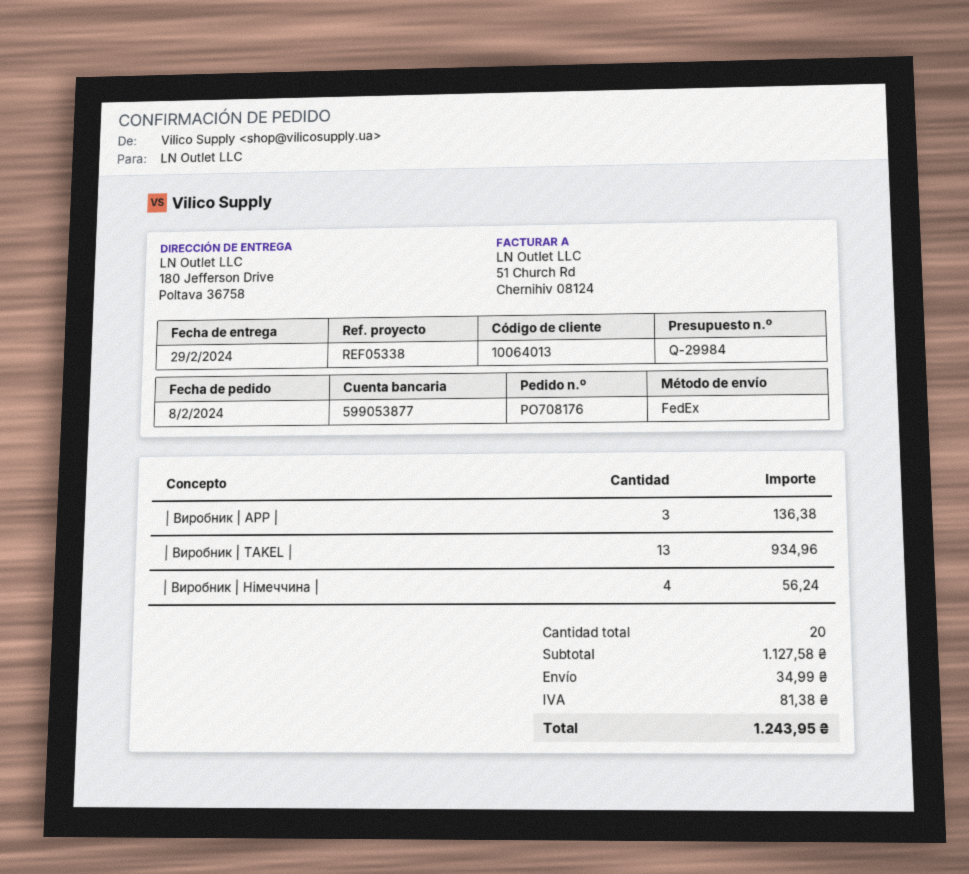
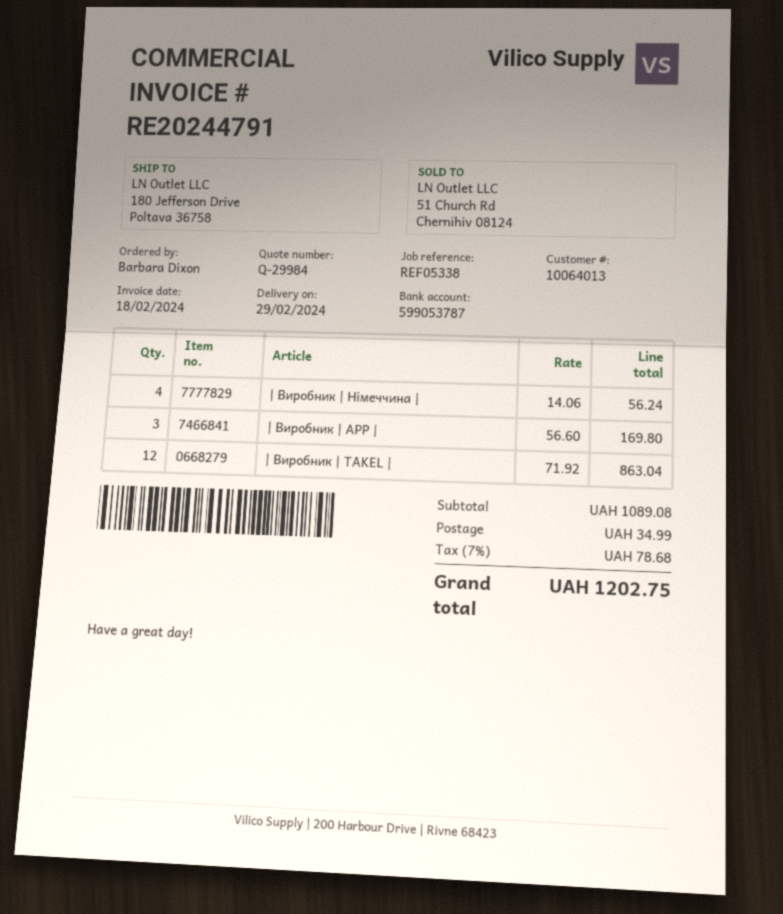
bank account: 599053877 -> 599053787
| Виробник | APP |: 3 for 136.38 -> 3 for 169.80
| Виробник | TAKEL |: 13 for 934.96 -> 12 for 863.04
subtotal: 1127.58 -> 1089.08
tax: 81.38 -> 78.68
total: 1243.95 -> 1202.75

